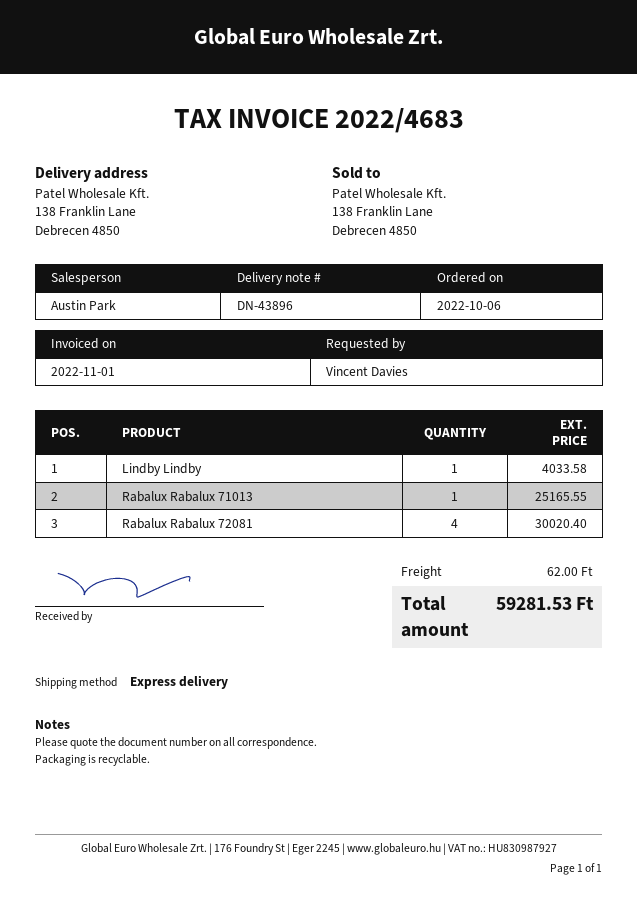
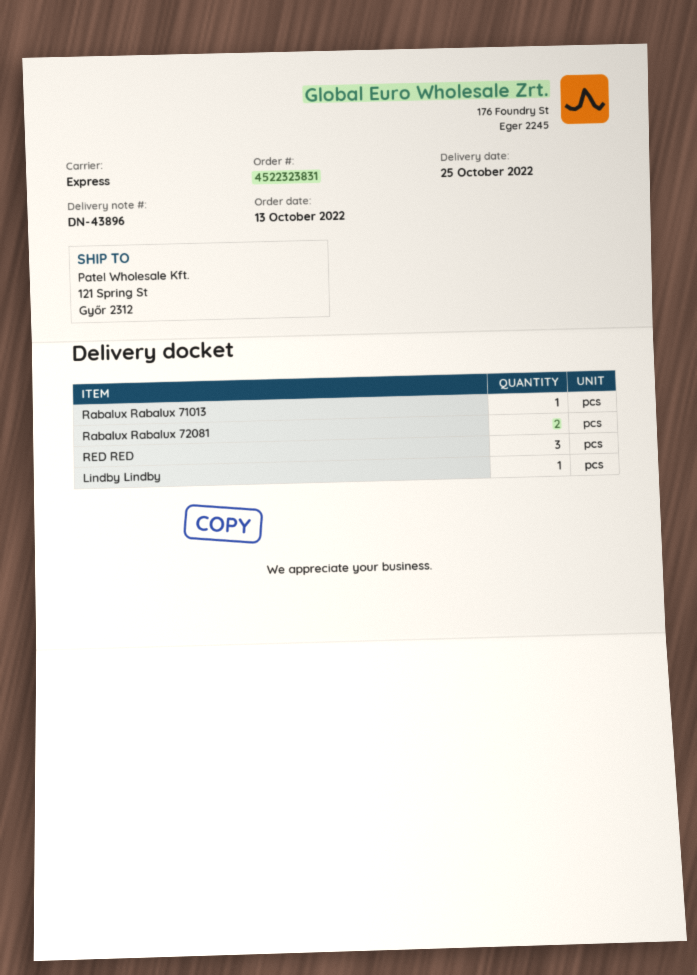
order date: 2022-10-06 -> 2022-10-13
ship to: 138 Franklin Lane, Debrecen 4850 -> 121 Spring St, Győr 2312
Rabalux Rabalux 72081: 4 -> 2
RED RED: none -> 3

